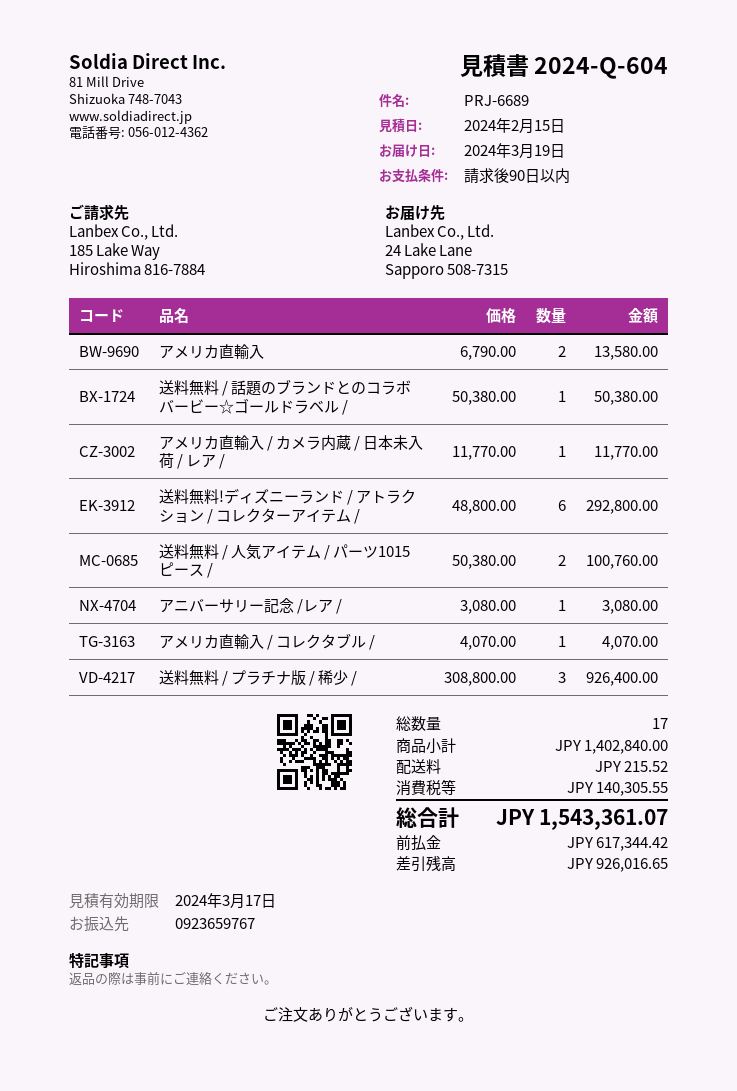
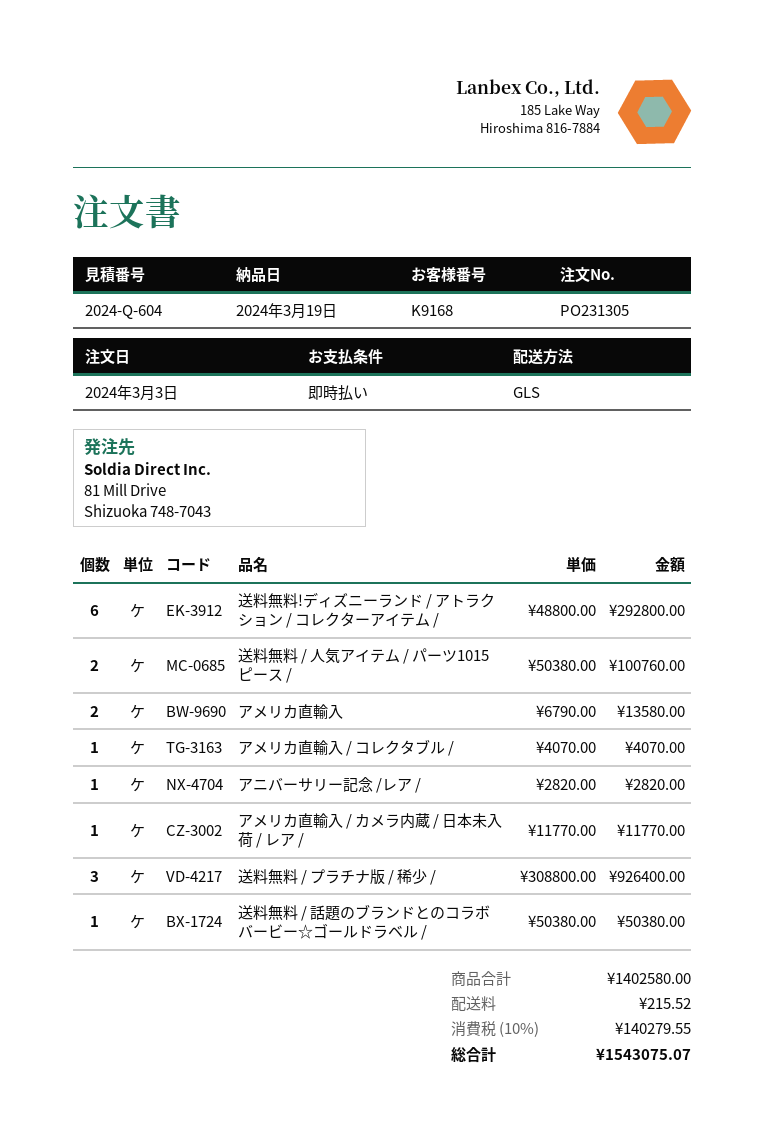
payment terms: 90 days -> on receipt
アニバーサリー記念 /レア /: 1 x 3080.00 = 3080.00 -> 1 x 2820.00 = 2820.00
subtotal: 1402840.00 -> 1402580.00
tax: 140305.55 -> 140279.55
total: 1543361.07 -> 1543075.07

